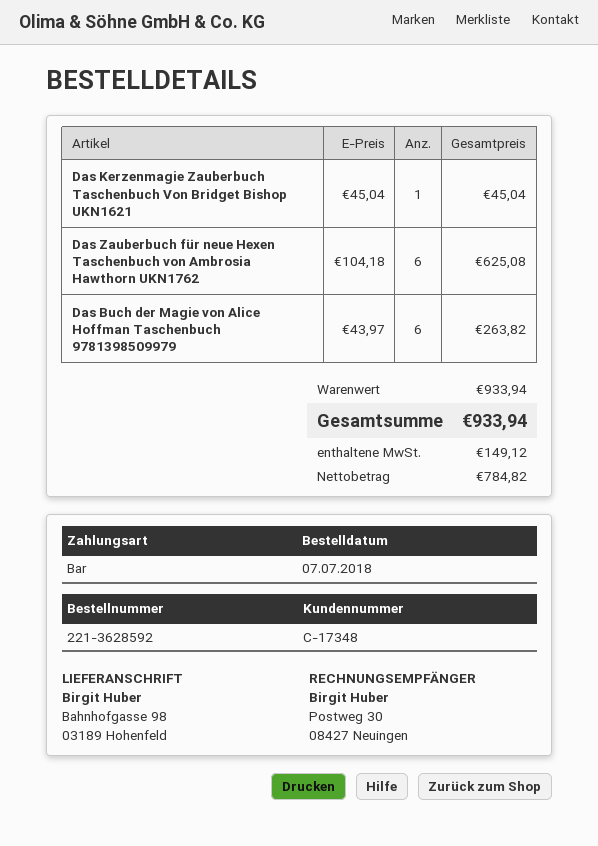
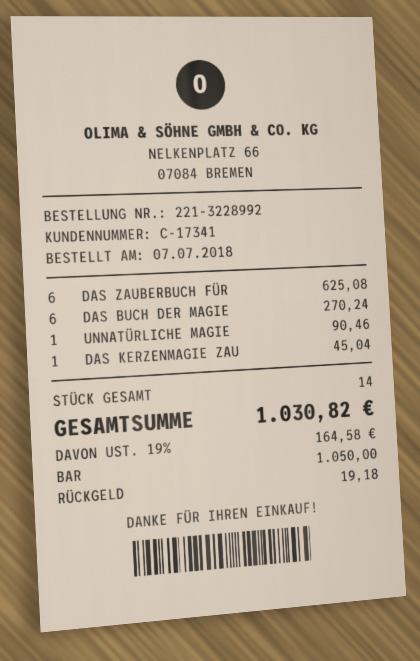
order number: 221-3628592 -> 221-3228992
customer number: C-17348 -> C-17341
Das Buch der Magie von Alice Hoffman Taschenbuch 9781398509979: 6 for 263.82 -> 6 for 270.24
UNNATÜRLICHE MAGIE: none -> 1 for 90.46
tax: 149.12 -> 164.58
total: 933.94 -> 1030.82

